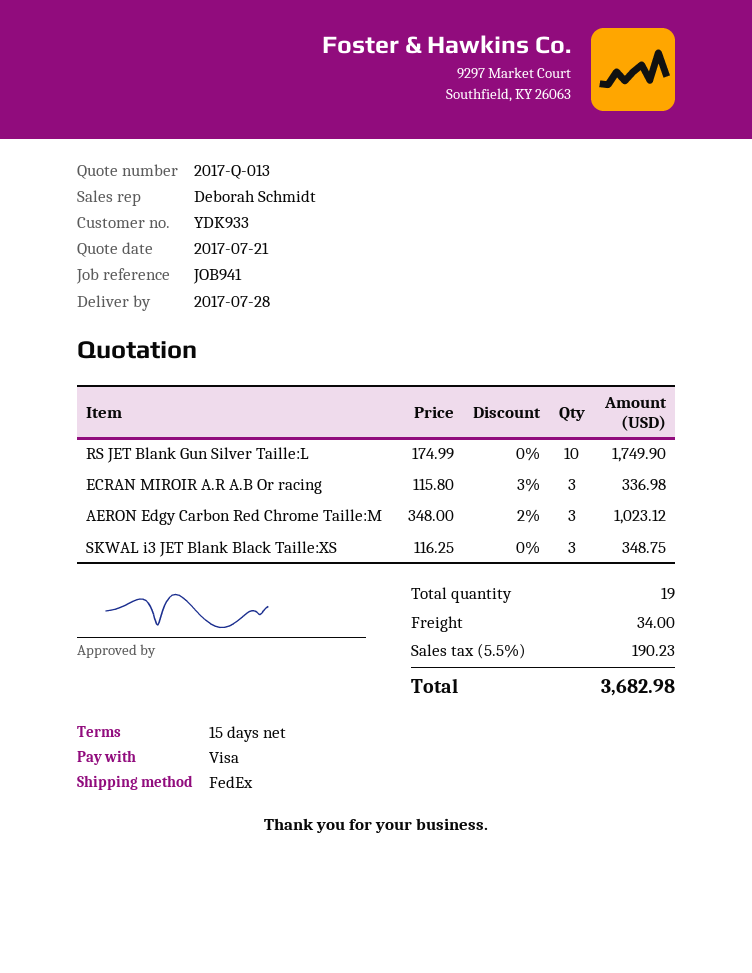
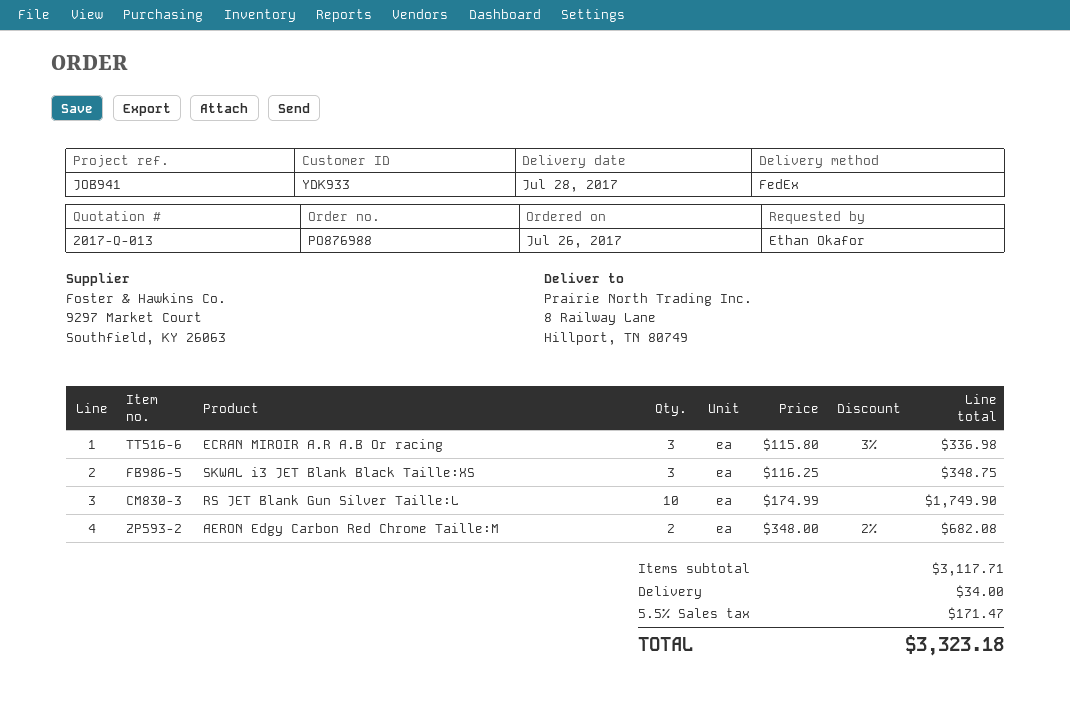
AERON Edgy Carbon Red Chrome Taille:M: 3 x 348.00 - 2% = 1023.12 -> 2 x 348.00 - 2% = 682.08
tax: 5.5% = 190.23 -> 5.5% = 171.47
total: 3682.98 -> 3323.18

